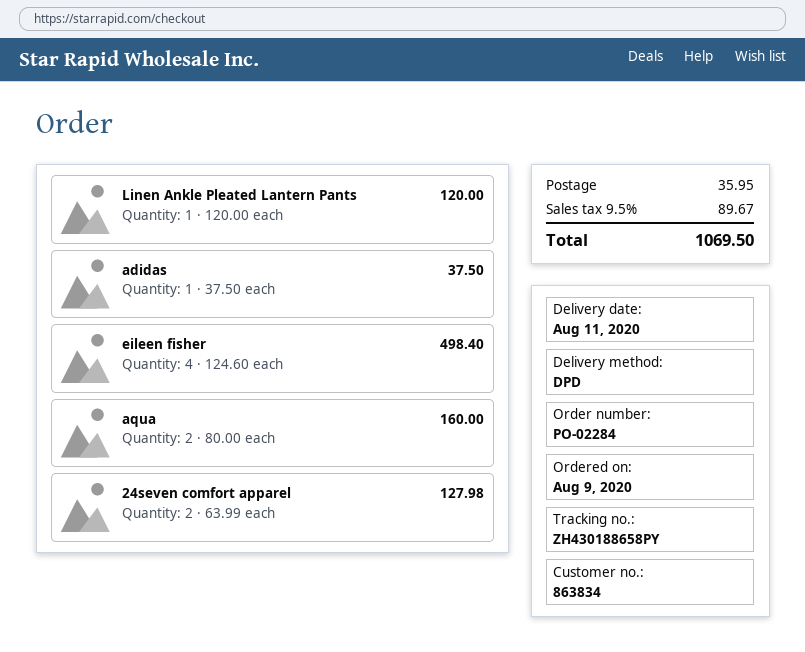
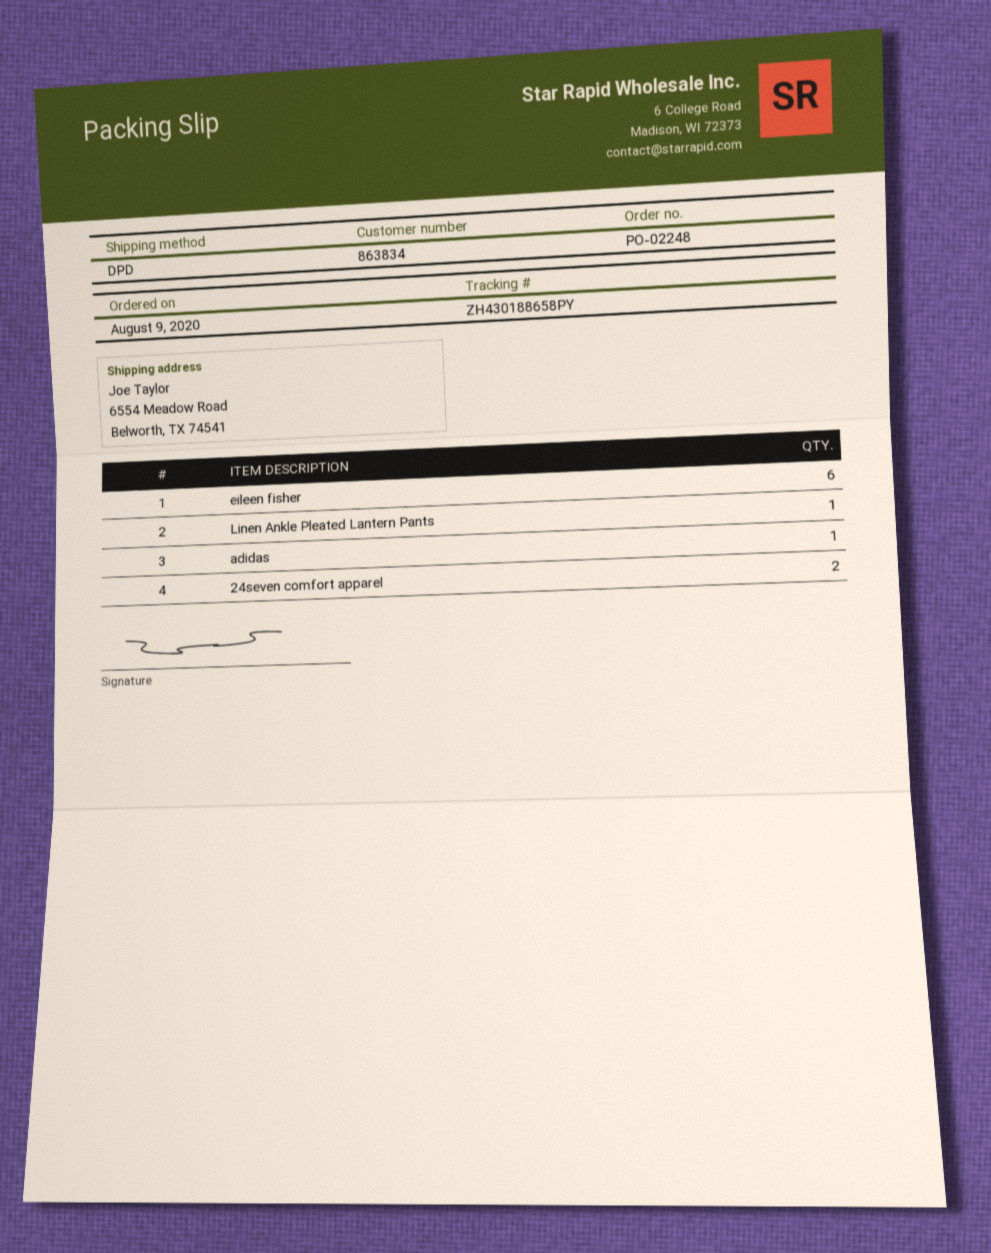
order number: PO-02284 -> PO-02248
eileen fisher: 4 -> 6
aqua: 2 -> none

